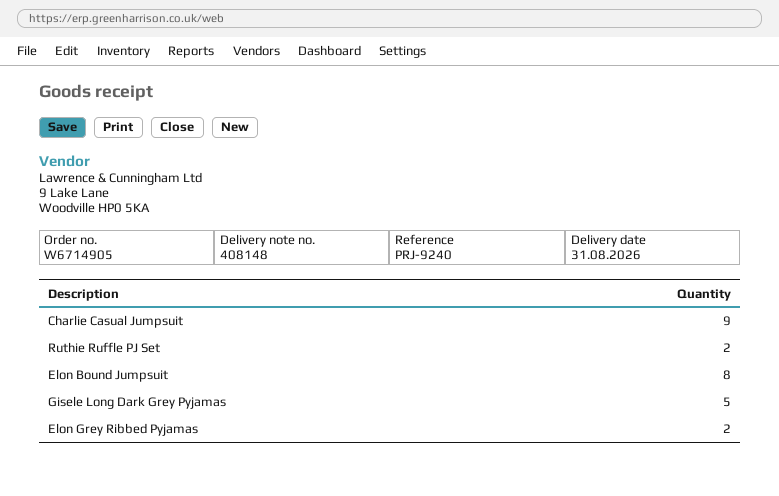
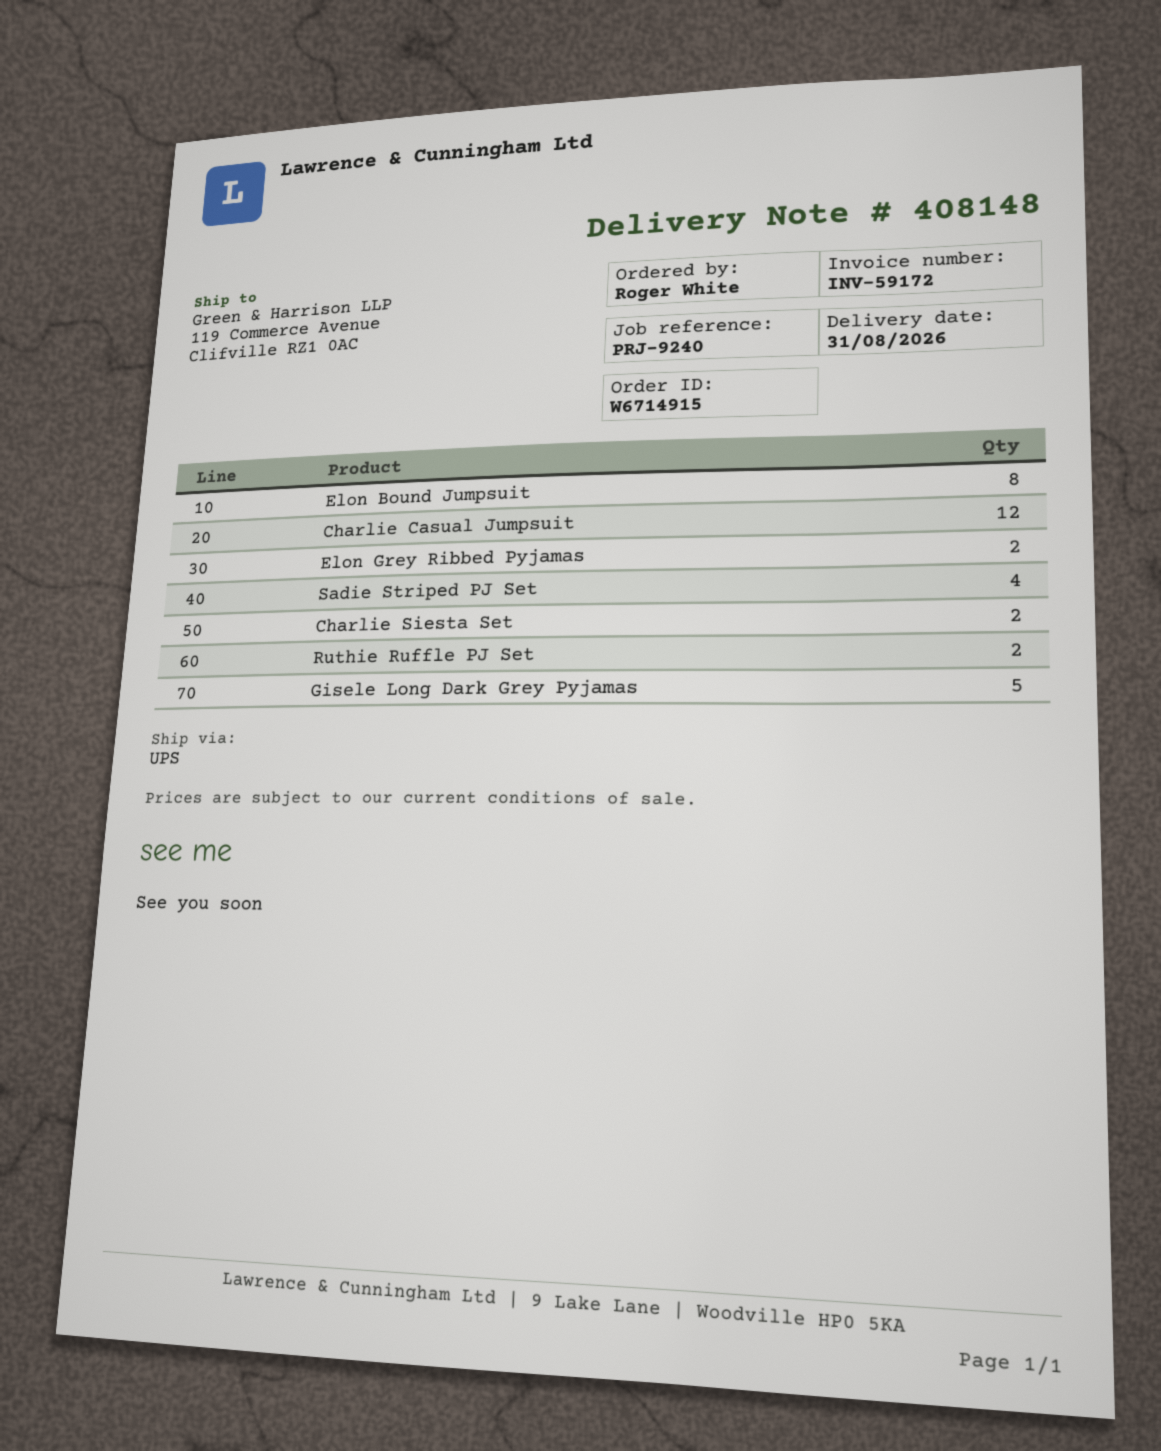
order number: W6714905 -> W6714915
Charlie Casual Jumpsuit: 9 -> 12
Sadie Striped PJ Set: none -> 4
Charlie Siesta Set: none -> 2

